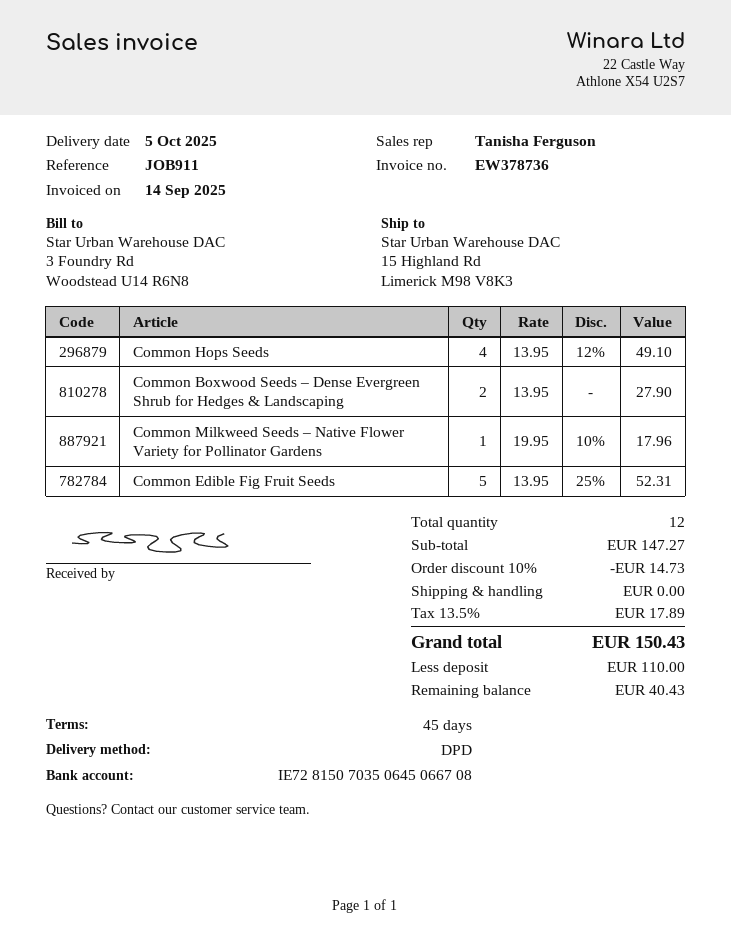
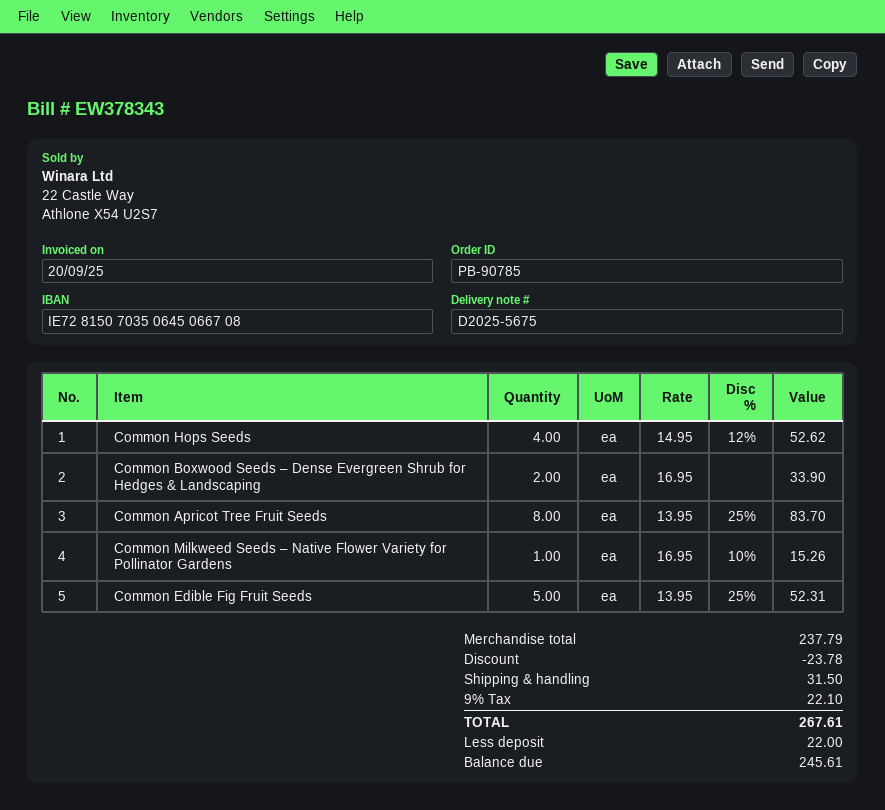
invoice number: EW378736 -> EW378343
invoice date: 2025-09-14 -> 2025-09-20
Common Hops Seeds: 4 x 13.95 - 12% = 49.10 -> 4 x 14.95 - 12% = 52.62
Common Boxwood Seeds – Dense Evergreen Shrub for Hedges & Landscaping: 2 x 13.95 = 27.90 -> 2 x 16.95 = 33.90
Common Milkweed Seeds – Native Flower Variety for Pollinator Gardens: 1 x 19.95 - 10% = 17.96 -> 1 x 16.95 - 10% = 15.26
Common Apricot Tree Fruit Seeds: none -> 8 x 13.95 - 25% = 83.70
subtotal: 147.27 -> 237.79
discount: 14.73 -> 23.78
shipping: 0.00 -> 31.50
tax: 13.5% = 17.89 -> 9% = 22.10
total: 150.43 -> 267.61
deposit: 110.00 -> 22.00
balance: 40.43 -> 245.61

